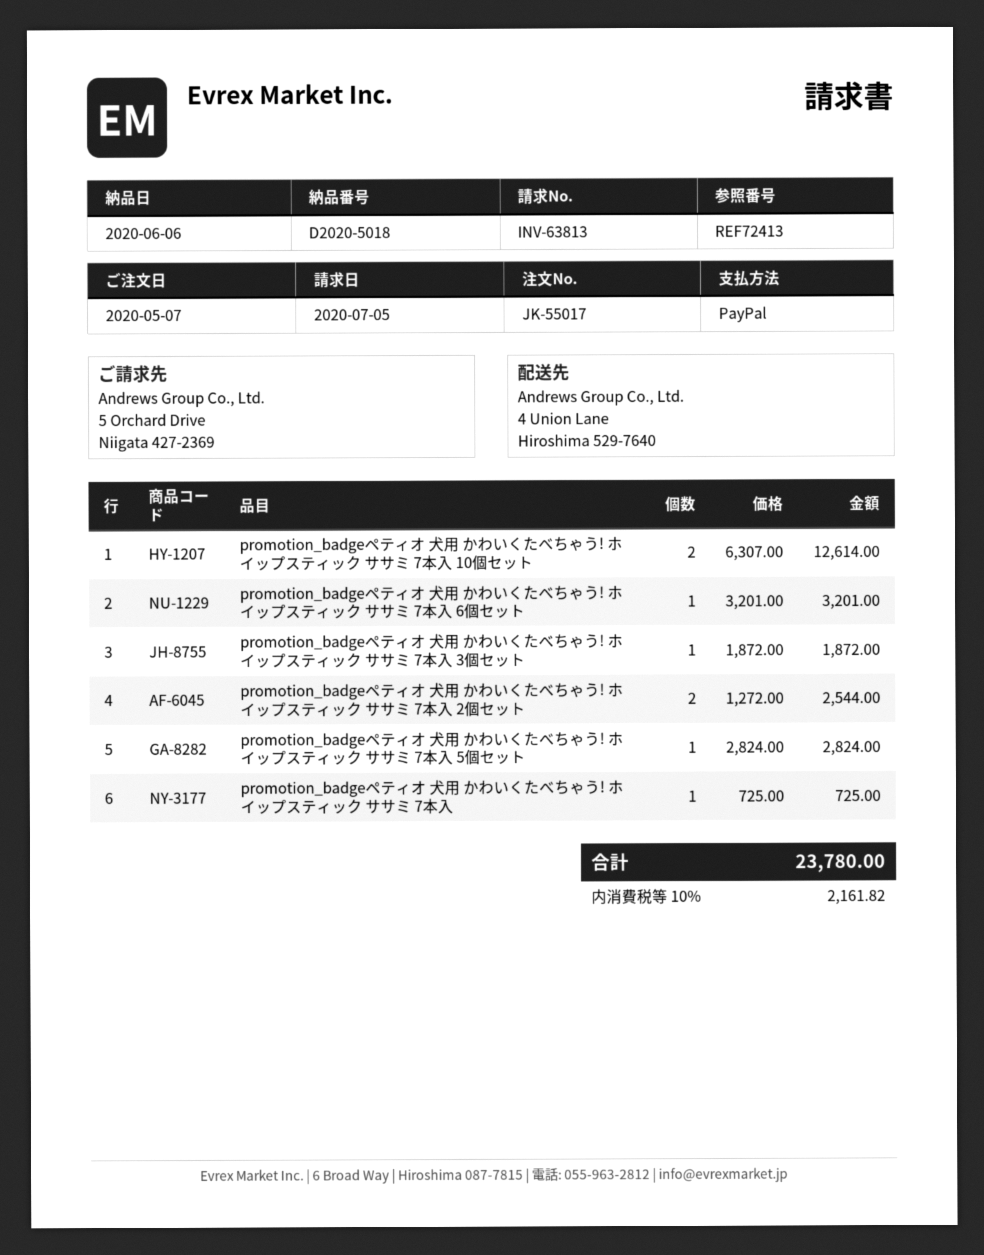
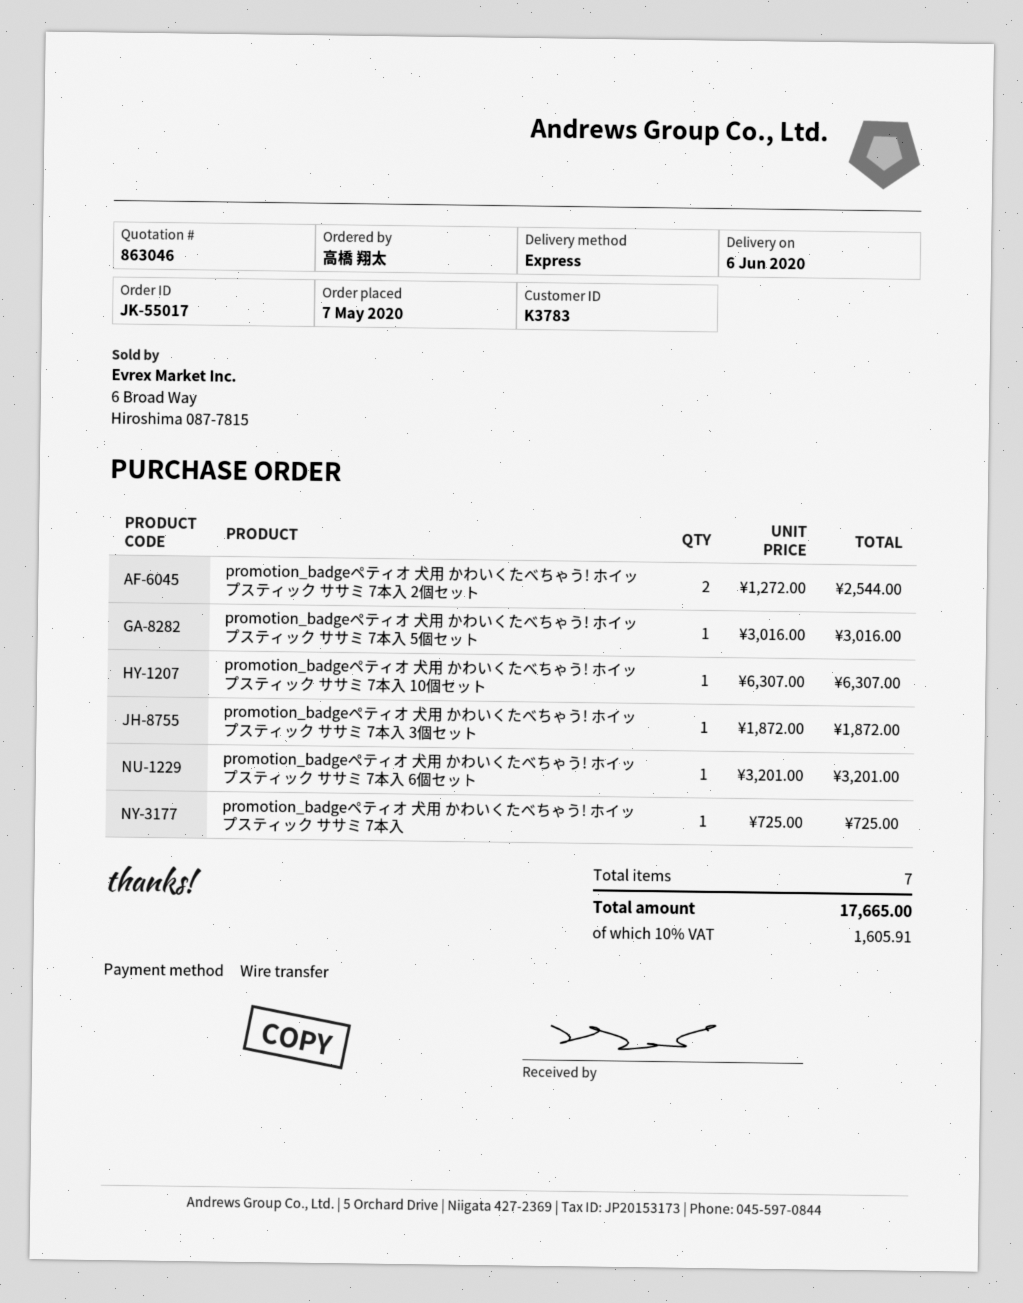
payment method: PayPal -> bank transfer
promotion_badgeペティオ 犬用 かわいくたべちゃう! ホイップスティック ササミ 7本入 10個セット: 2 x 6307.00 = 12614.00 -> 1 x 6307.00 = 6307.00
promotion_badgeペティオ 犬用 かわいくたべちゃう! ホイップスティック ササミ 7本入 5個セット: 1 x 2824.00 = 2824.00 -> 1 x 3016.00 = 3016.00
tax: 10% = 2161.82 -> 10% = 1605.91
total: 23780.00 -> 17665.00

